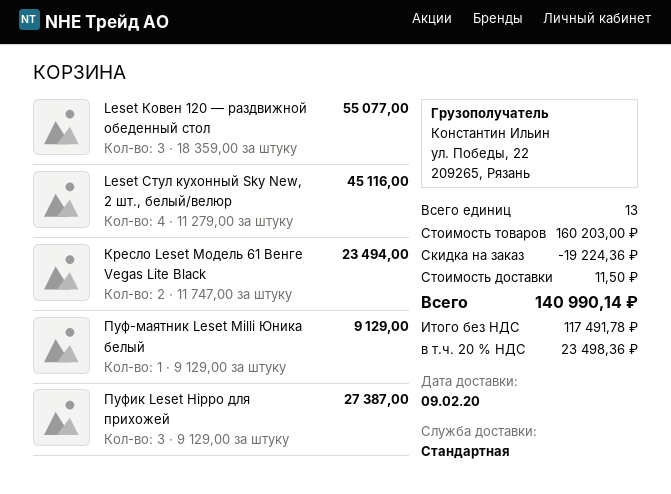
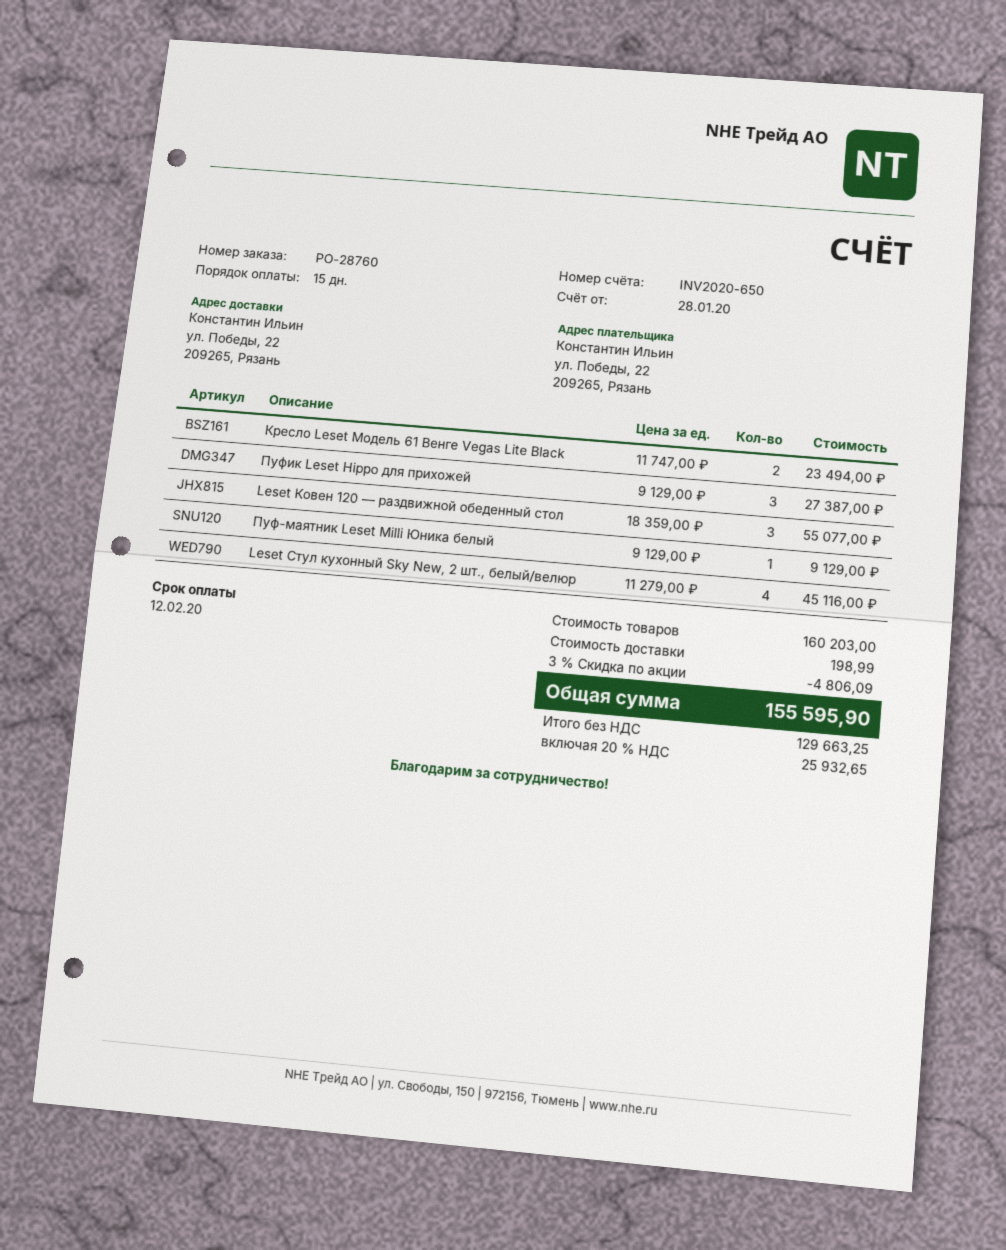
discount: 19224.36 -> 4806.09
shipping: 11.50 -> 198.99
net: 117491.78 -> 129663.25
tax: 20% = 23498.36 -> 20% = 25932.65
total: 140990.14 -> 155595.90

